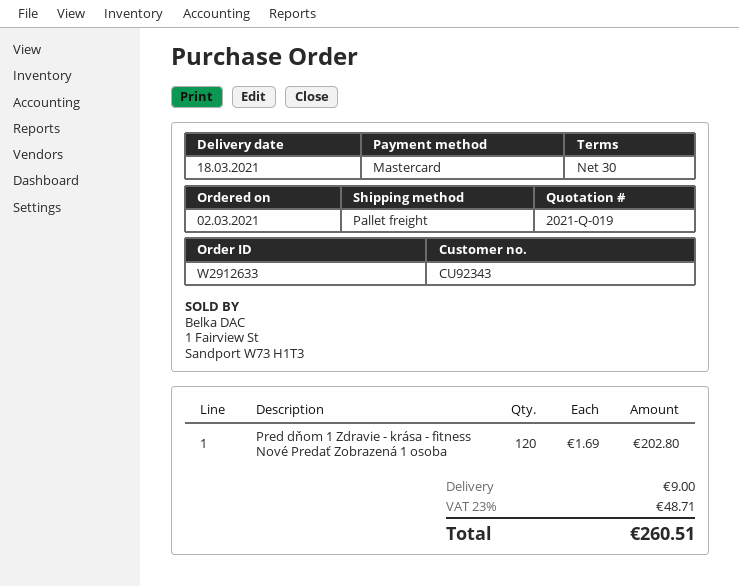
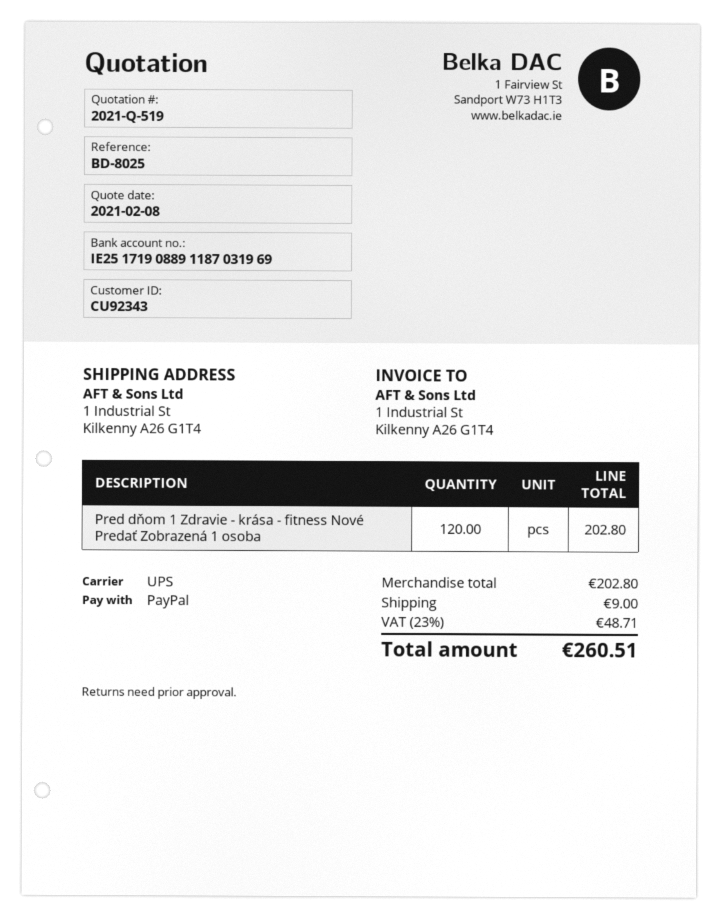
quote number: 2021-Q-019 -> 2021-Q-519
payment method: Mastercard -> PayPal
shipping method: pallet freight -> UPS

